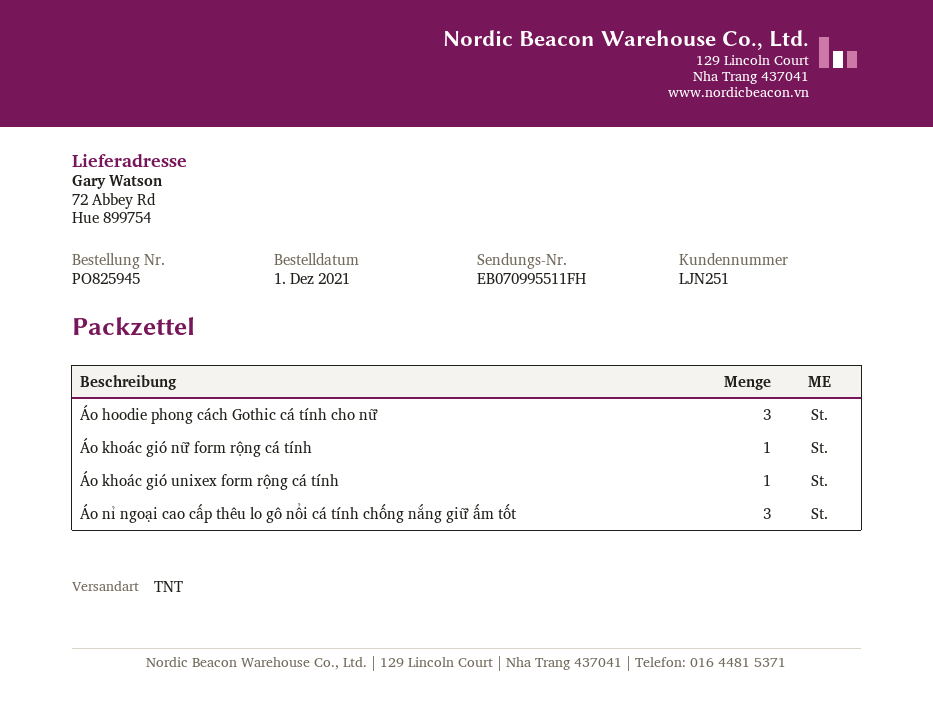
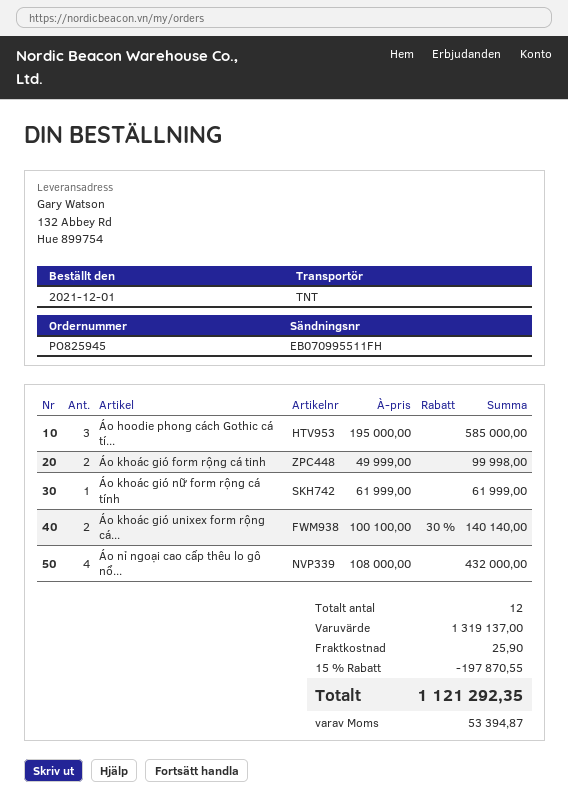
ship to: 72 Abbey Rd, Hue 899754 -> 132 Abbey Rd, Hue 899754
Áo khoác gió unixex form rộng cá tính: 1 -> 2
Áo nỉ ngoại cao cấp thêu lo gô nổi cá tính chống nắng giữ ấm tốt: 3 -> 4
Áo khoác gió form rộng cá tinh: none -> 2

